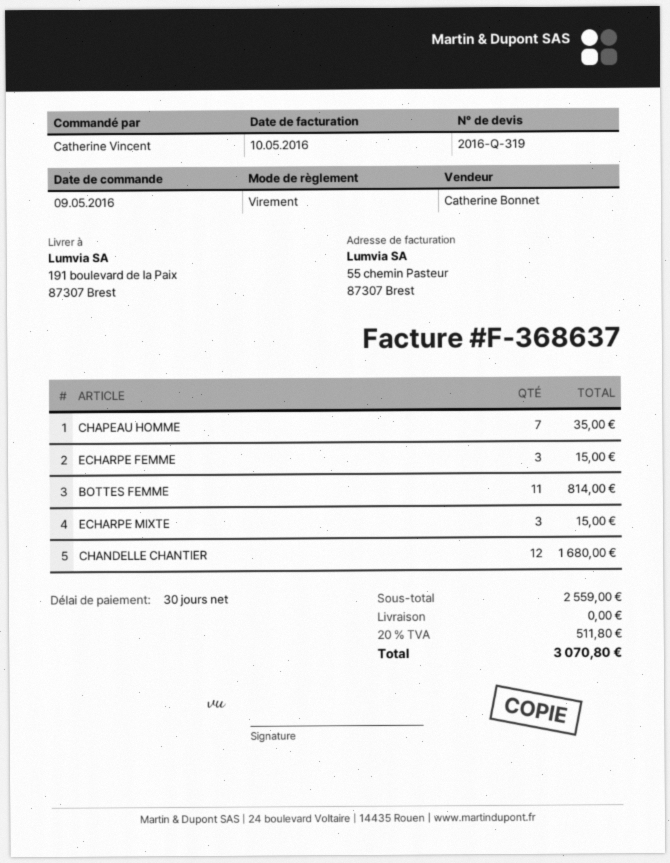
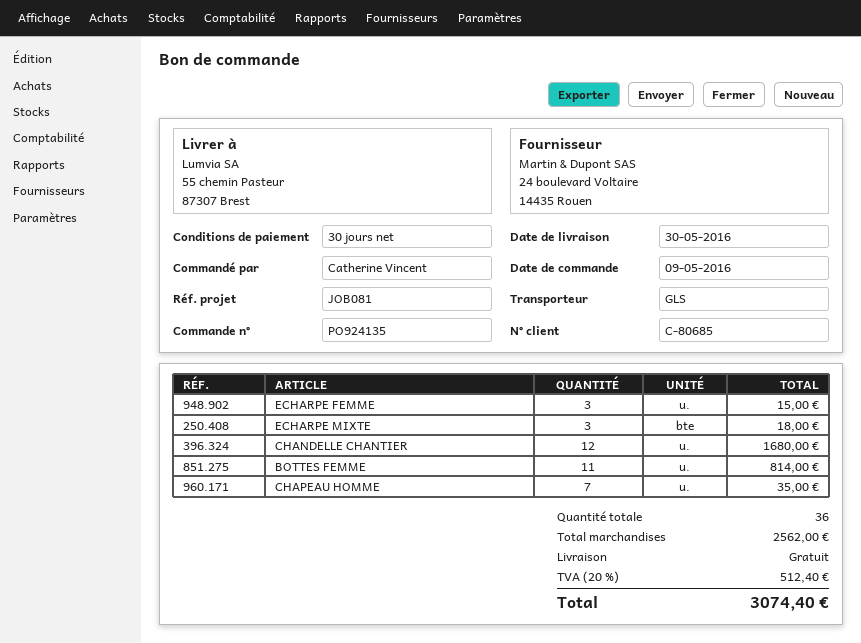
ship to: 191 boulevard de la Paix, 87307 Brest -> 55 chemin Pasteur, 87307 Brest
ECHARPE MIXTE: 3 for 15.00 -> 3 for 18.00
subtotal: 2559.00 -> 2562.00
tax: 20% = 511.80 -> 20% = 512.40
total: 3070.80 -> 3074.40

